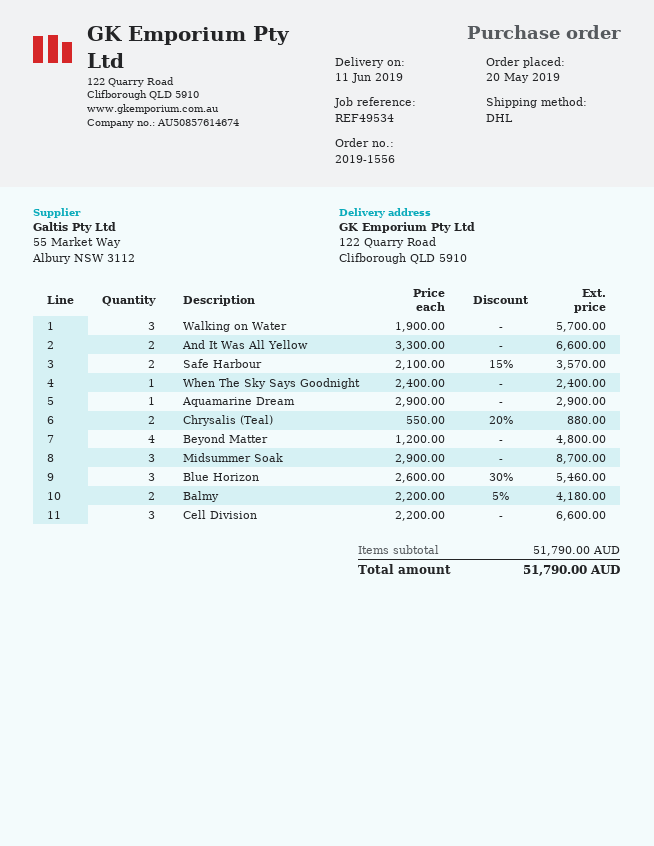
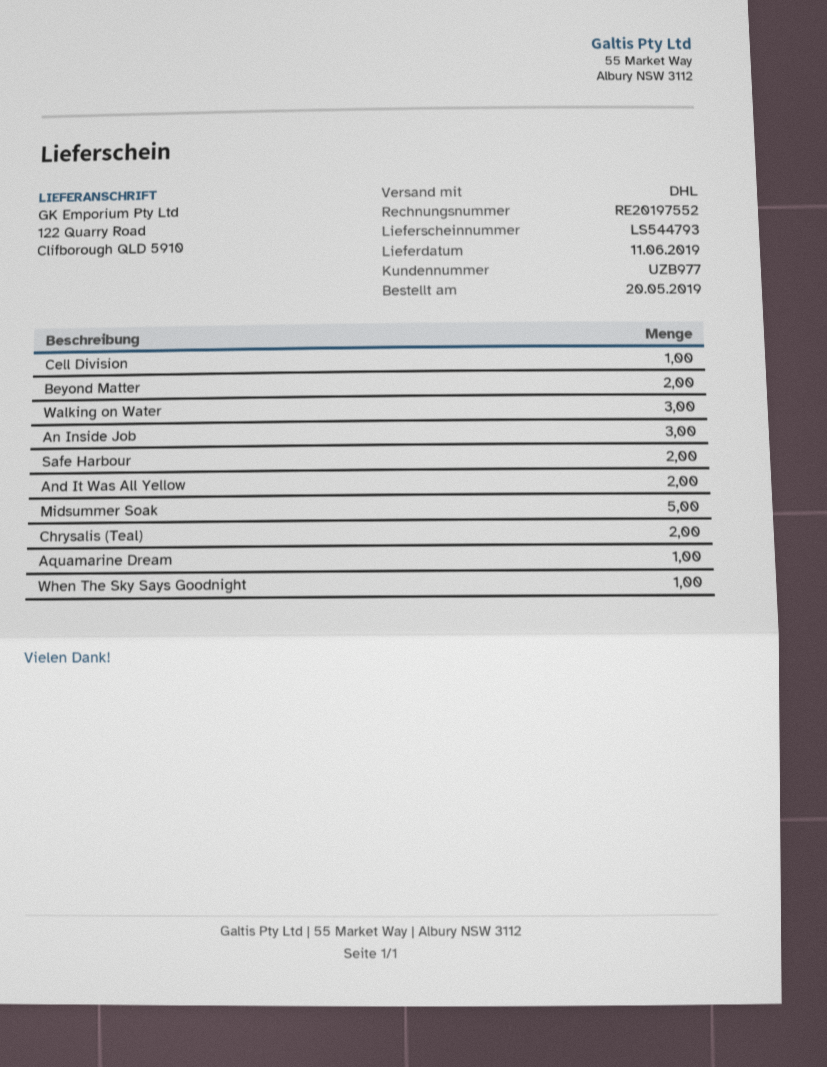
Beyond Matter: 4 -> 2
Midsummer Soak: 3 -> 5
Blue Horizon: 3 -> none
Balmy: 2 -> none
Cell Division: 3 -> 1
An Inside Job: none -> 3

